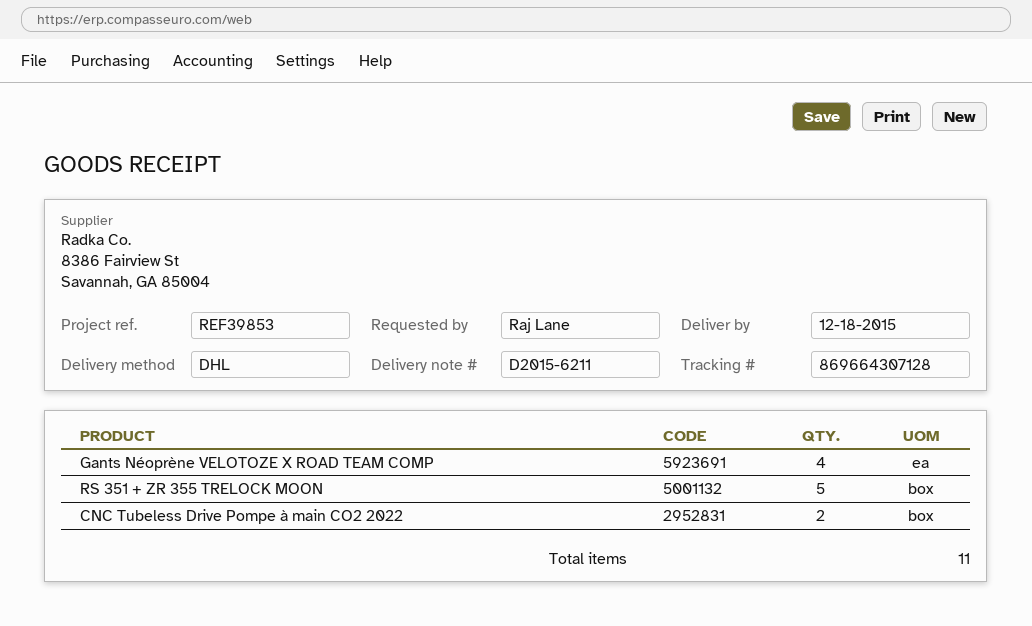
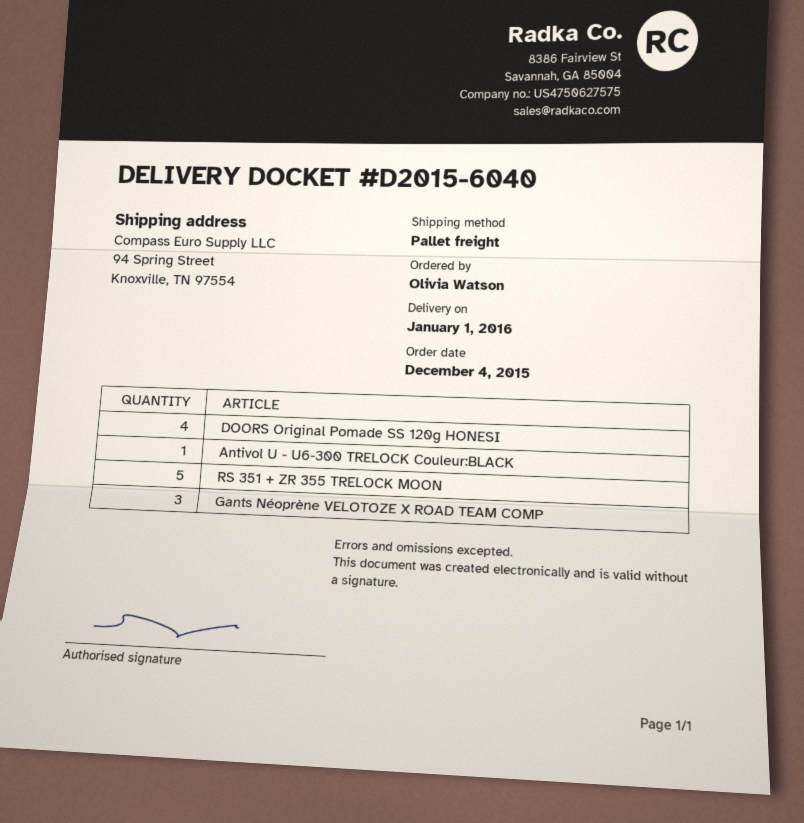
delivery note number: D2015-6211 -> D2015-6040
delivery date: 2015-12-18 -> 2016-01-01
ordered by: Raj Lane -> Olivia Watson
shipping method: DHL -> pallet freight
Gants Néoprène VELOTOZE X ROAD TEAM COMP: 4 -> 3
CNC Tubeless Drive Pompe à main CO2 2022: 2 -> none
DOORS Original Pomade SS 120g HONESI: none -> 4
Antivol U - U6-300 TRELOCK Couleur:BLACK: none -> 1

